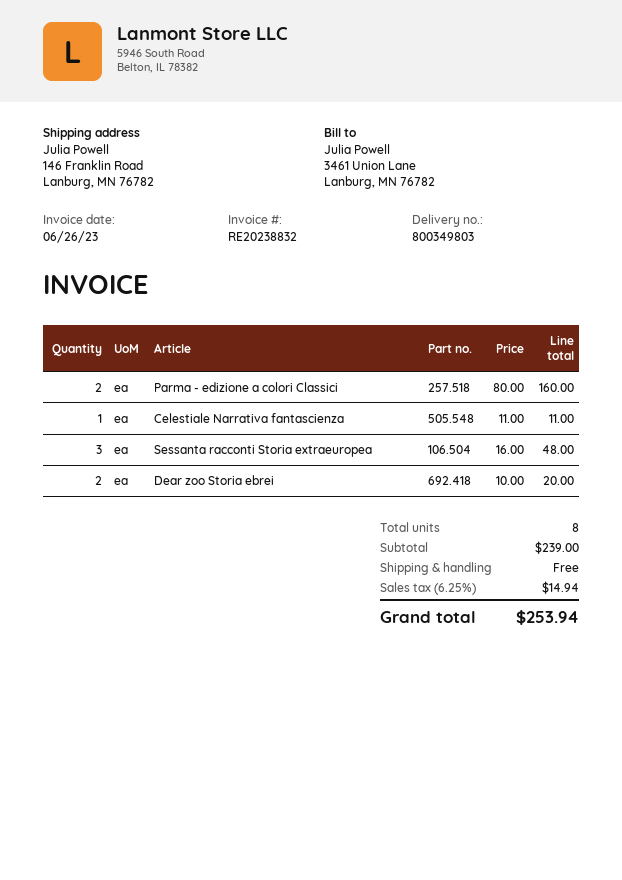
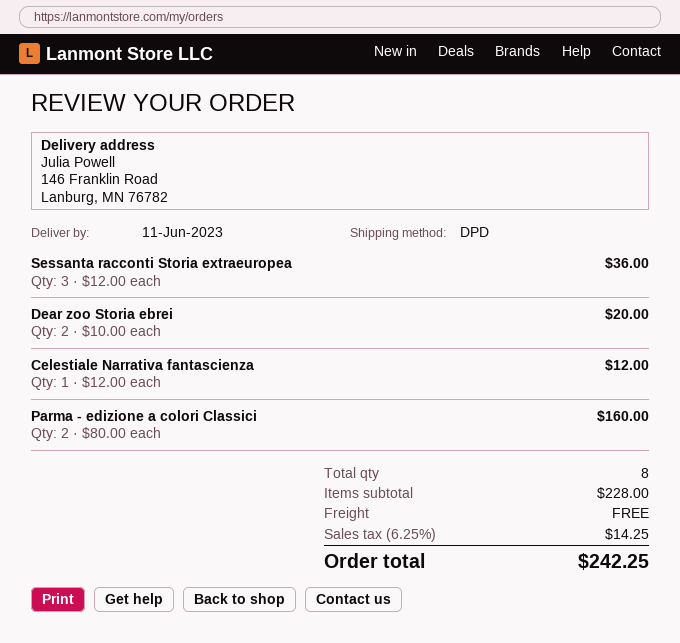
Celestiale Narrativa fantascienza: 1 x 11.00 = 11.00 -> 1 x 12.00 = 12.00
Sessanta racconti Storia extraeuropea: 3 x 16.00 = 48.00 -> 3 x 12.00 = 36.00
subtotal: 239.00 -> 228.00
tax: 6.25% = 14.94 -> 6.25% = 14.25
total: 253.94 -> 242.25

